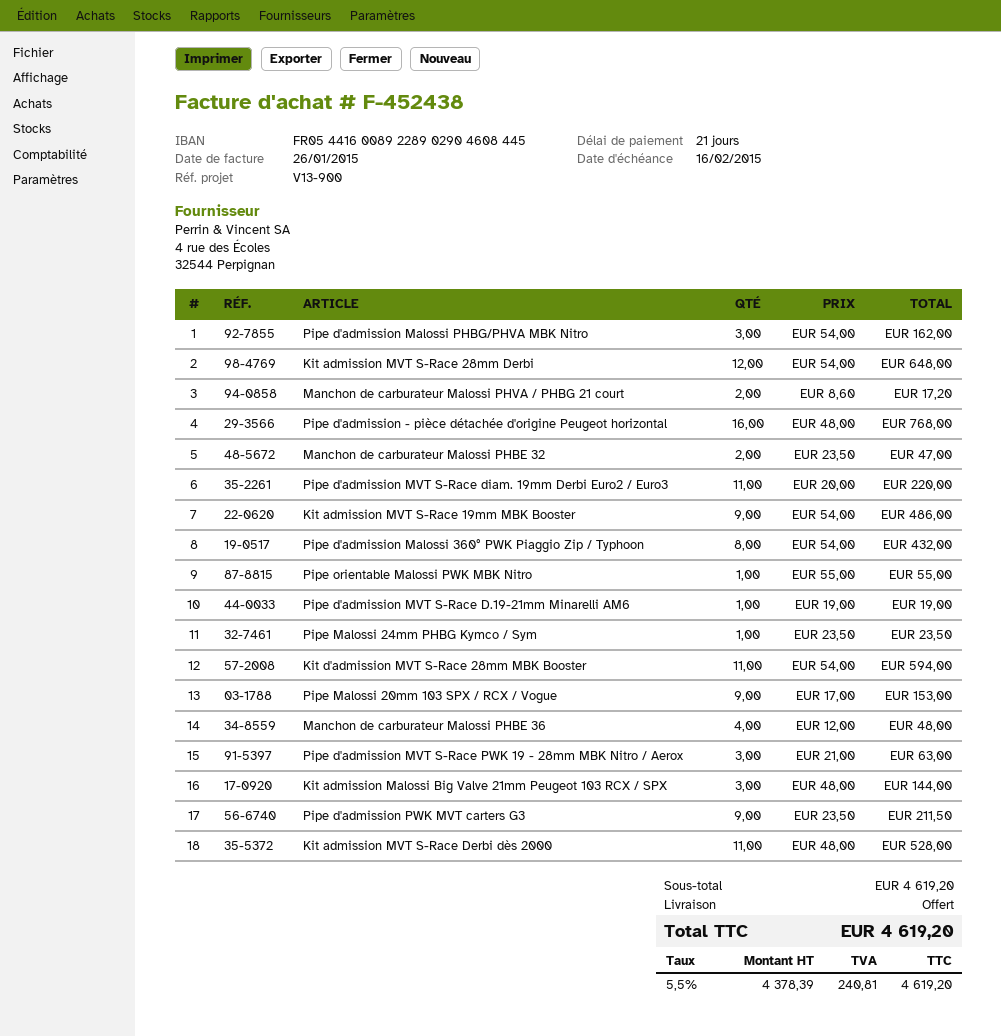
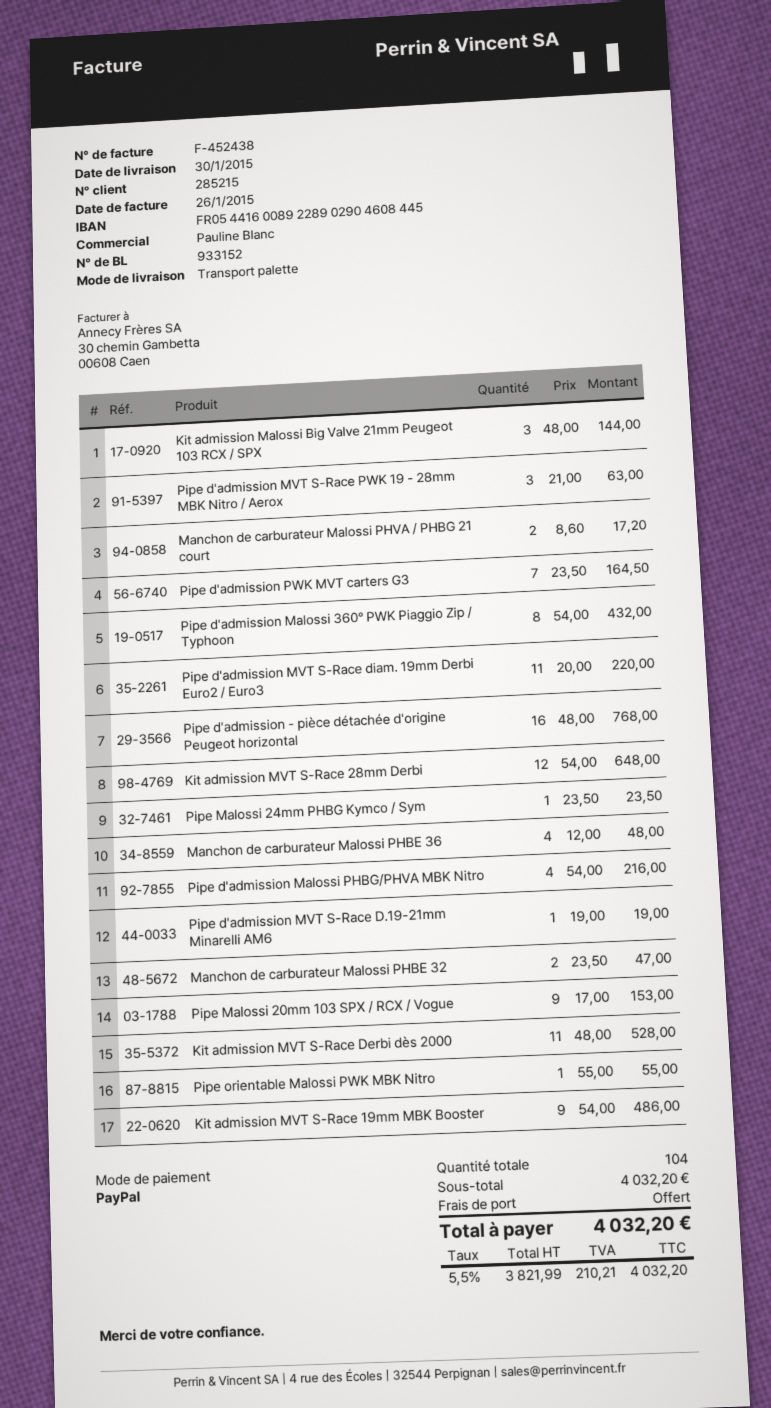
Pipe d'admission Malossi PHBG/PHVA MBK Nitro: 3 x 54.00 = 162.00 -> 4 x 54.00 = 216.00
Kit d'admission MVT S-Race 28mm MBK Booster: 11 x 54.00 = 594.00 -> none
Pipe d'admission PWK MVT carters G3: 9 x 23.50 = 211.50 -> 7 x 23.50 = 164.50
subtotal: 4619.20 -> 4032.20
net: 4378.39 -> 3821.99
tax: 5.5% = 240.81 -> 5.5% = 210.21
total: 4619.20 -> 4032.20

